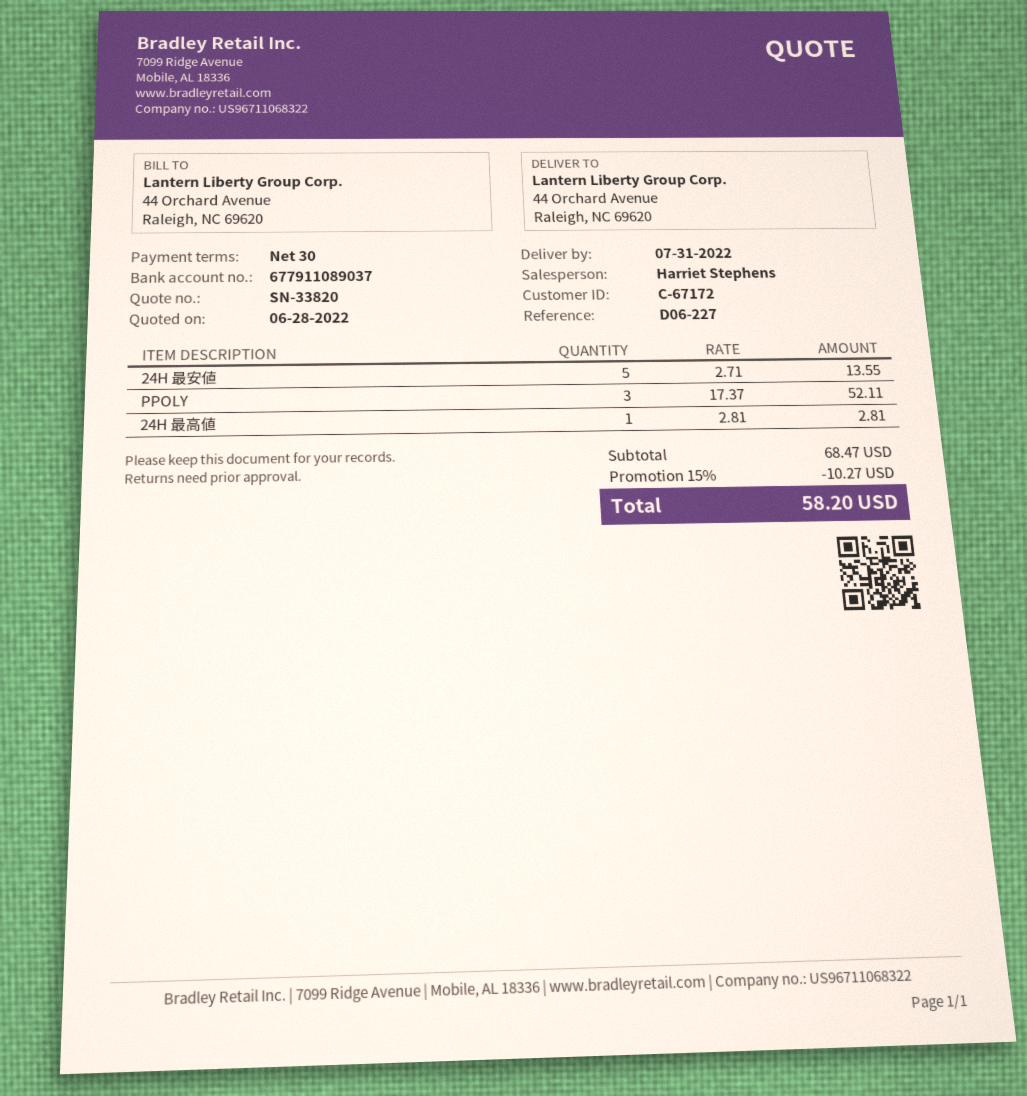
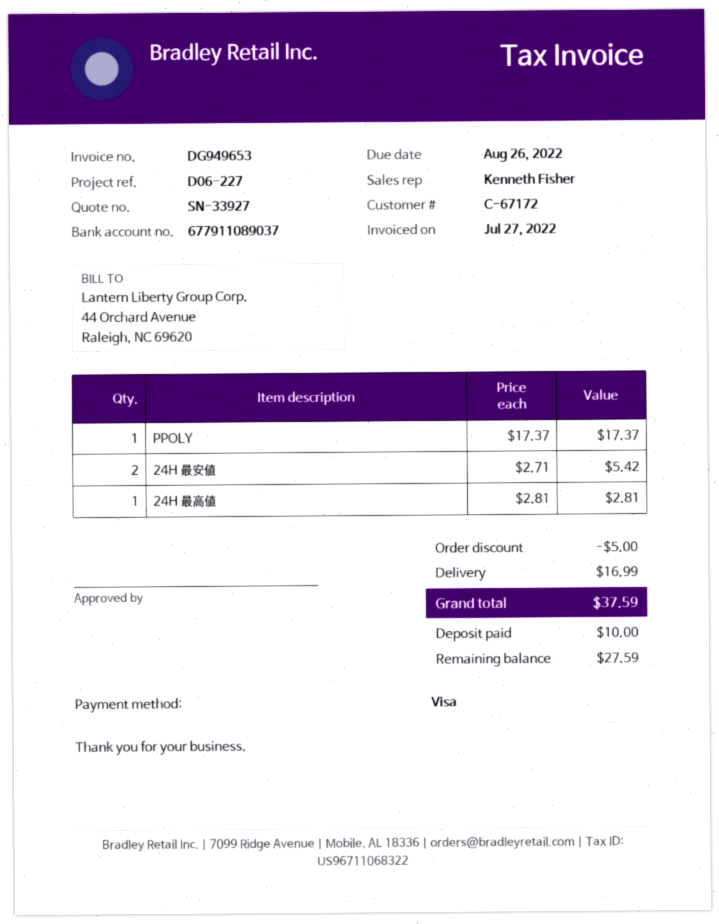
quote number: SN-33820 -> SN-33927
sales rep: Harriet Stephens -> Kenneth Fisher
24H 最安値: 5 x 2.71 = 13.55 -> 2 x 2.71 = 5.42
PPOLY: 3 x 17.37 = 52.11 -> 1 x 17.37 = 17.37
discount: 10.27 -> 5.00
shipping: none -> 16.99
total: 58.20 -> 37.59

